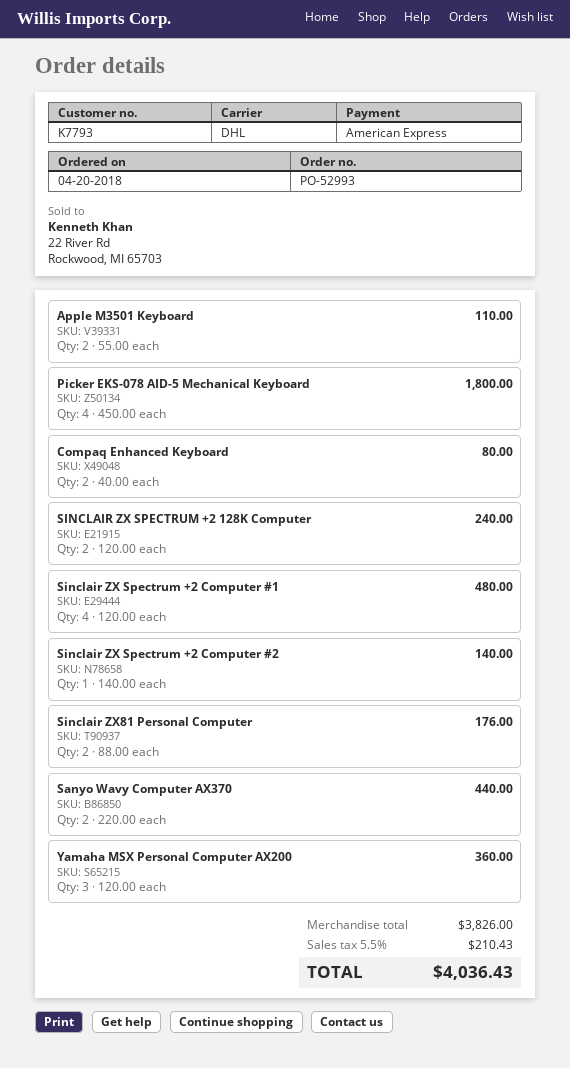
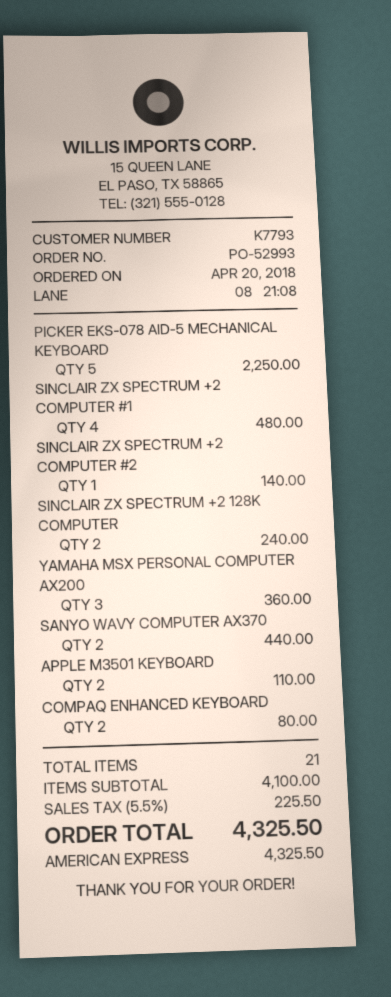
Picker EKS-078 AID-5 Mechanical Keyboard: 4 for 1800.00 -> 5 for 2250.00
Sinclair ZX81 Personal Computer: 2 for 176.00 -> none
subtotal: 3826.00 -> 4100.00
tax: 5.5% = 210.43 -> 5.5% = 225.50
total: 4036.43 -> 4325.50

